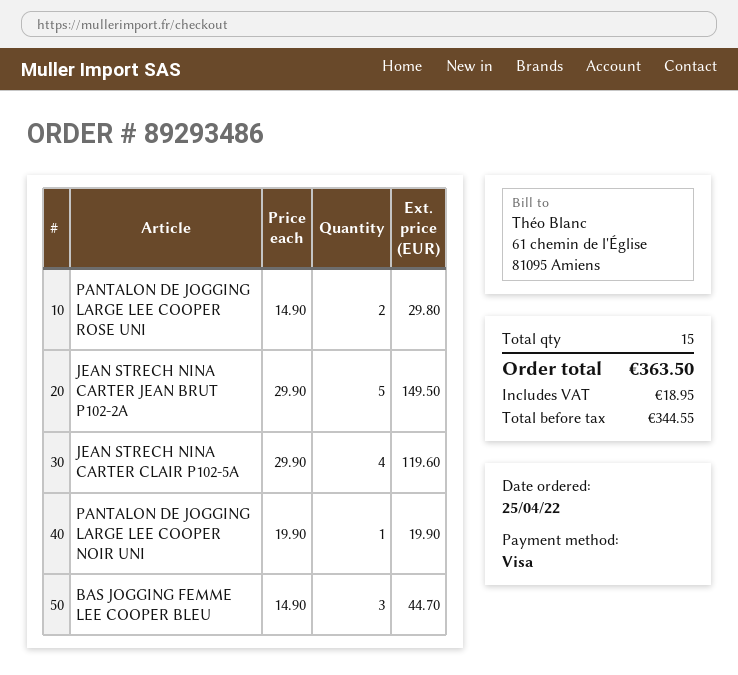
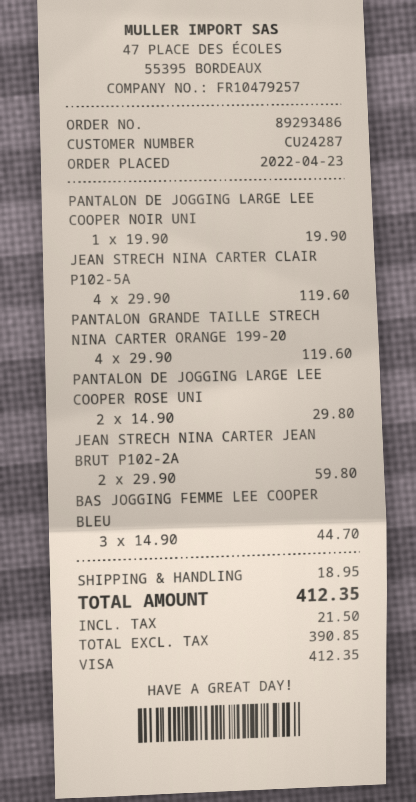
order date: 2022-04-25 -> 2022-04-23
JEAN STRECH NINA CARTER JEAN BRUT P102-2A: 5 x 29.90 = 149.50 -> 2 x 29.90 = 59.80
PANTALON GRANDE TAILLE STRECH NINA CARTER ORANGE 199-20: none -> 4 x 29.90 = 119.60
shipping: none -> 18.95
net: 344.55 -> 390.85
tax: 18.95 -> 21.50
total: 363.50 -> 412.35

